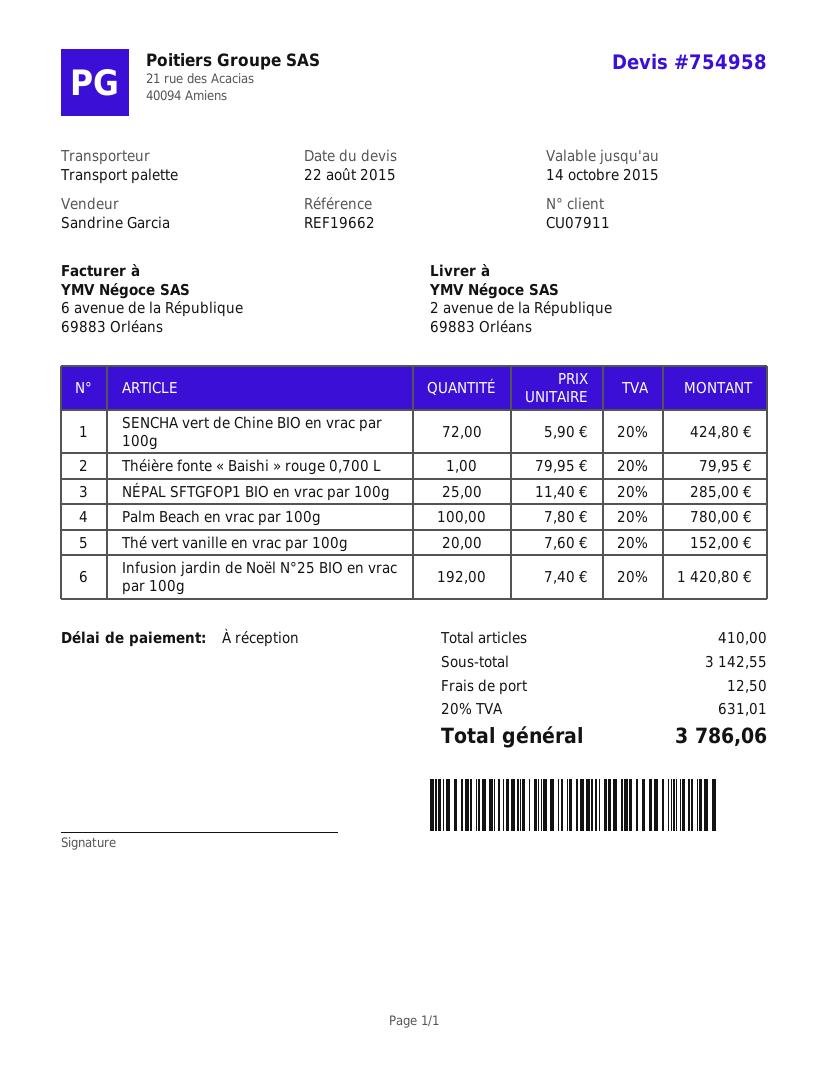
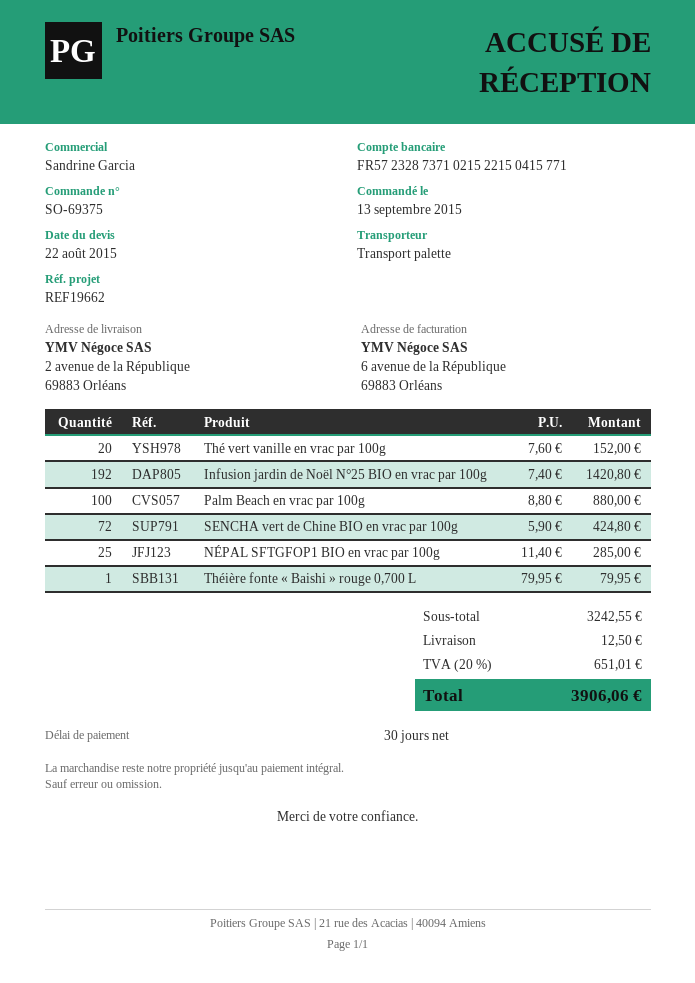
payment terms: on receipt -> 30 days
Palm Beach en vrac par 100g: 100 x 7.80 = 780.00 -> 100 x 8.80 = 880.00
subtotal: 3142.55 -> 3242.55
tax: 20% = 631.01 -> 20% = 651.01
total: 3786.06 -> 3906.06

